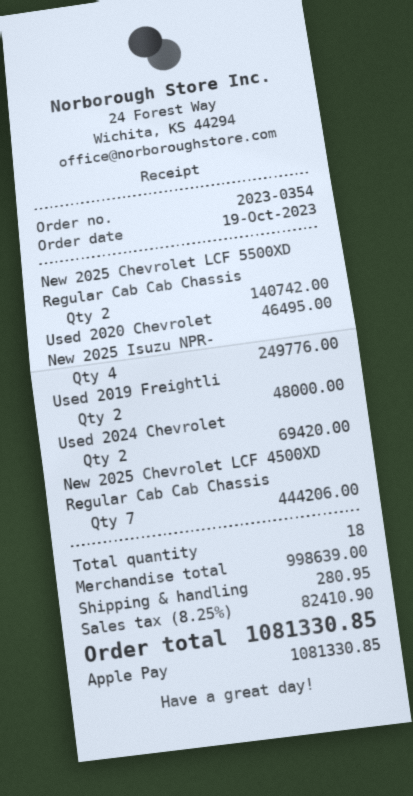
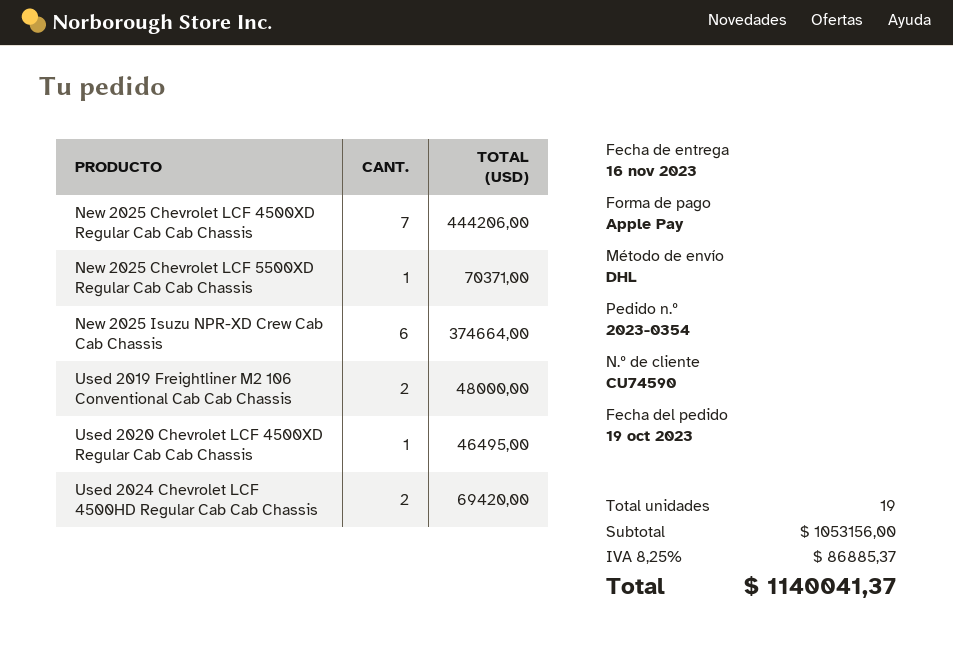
New 2025 Chevrolet LCF 5500XD Regular Cab Cab Chassis: 2 for 140742.00 -> 1 for 70371.00
New 2025 Isuzu NPR-: 4 for 249776.00 -> 6 for 374664.00
total quantity: 18 -> 19
subtotal: 998639.00 -> 1053156.00
shipping: 280.95 -> none
tax: 8.25% = 82410.90 -> 8.25% = 86885.37
total: 1081330.85 -> 1140041.37

